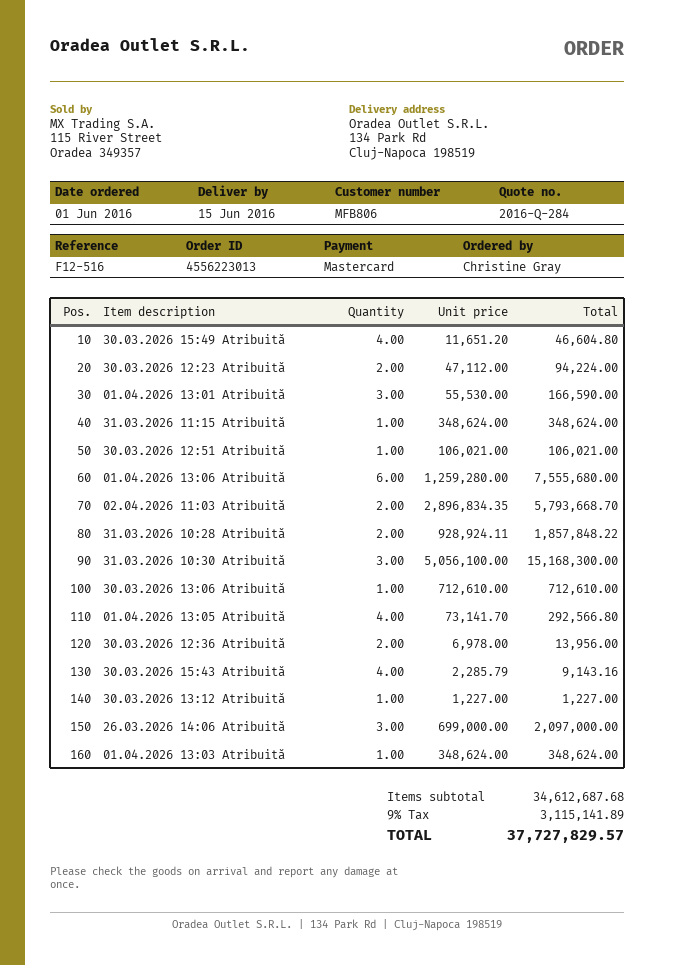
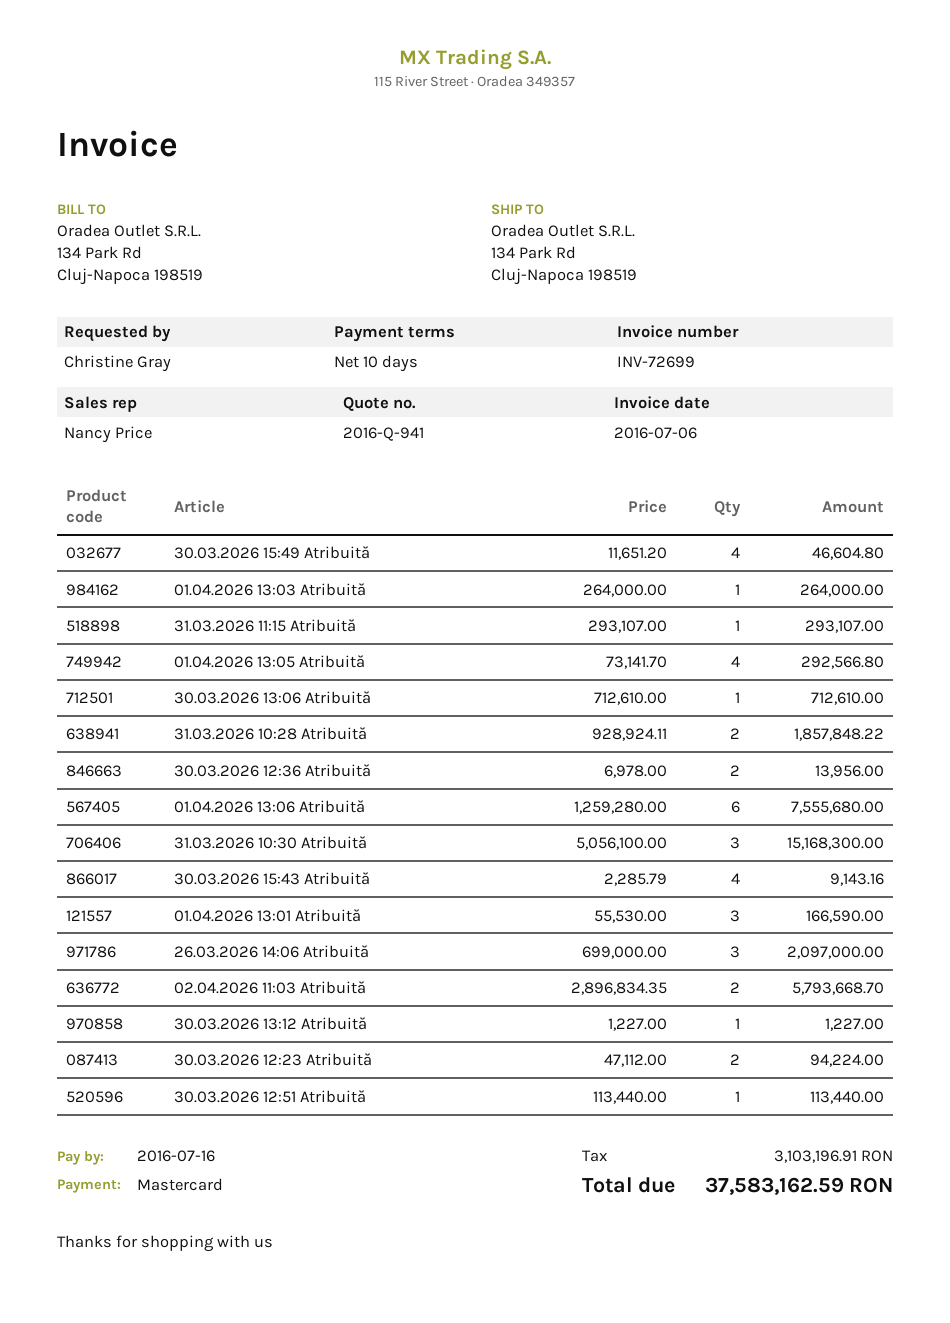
quote number: 2016-Q-284 -> 2016-Q-941
31.03.2026 11:15 Atribuită: 1 x 348624.00 = 348624.00 -> 1 x 293107.00 = 293107.00
30.03.2026 12:51 Atribuită: 1 x 106021.00 = 106021.00 -> 1 x 113440.00 = 113440.00
01.04.2026 13:03 Atribuită: 1 x 348624.00 = 348624.00 -> 1 x 264000.00 = 264000.00
tax: 3115141.89 -> 3103196.91
total: 37727829.57 -> 37583162.59

